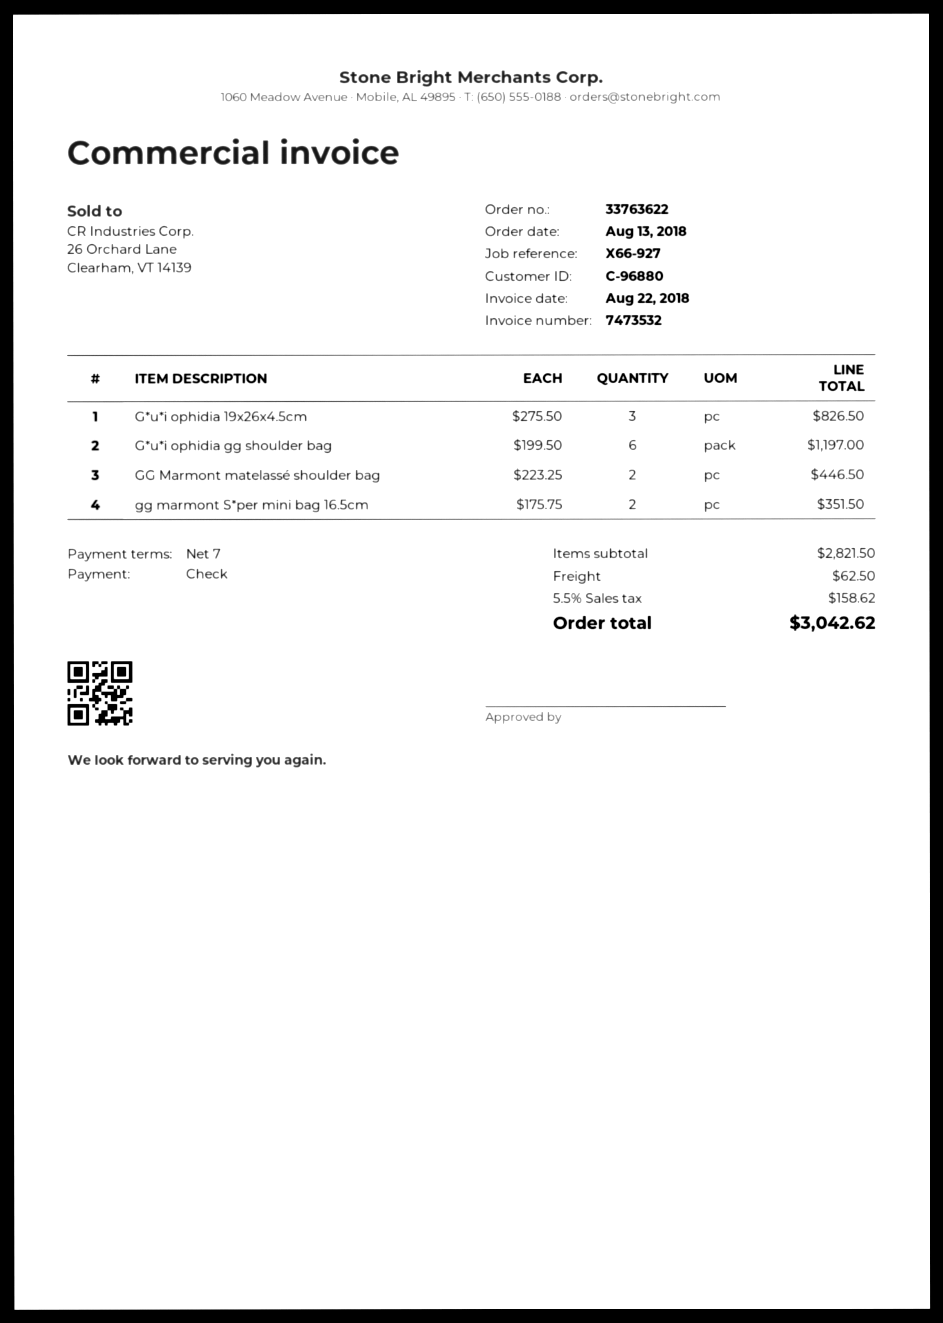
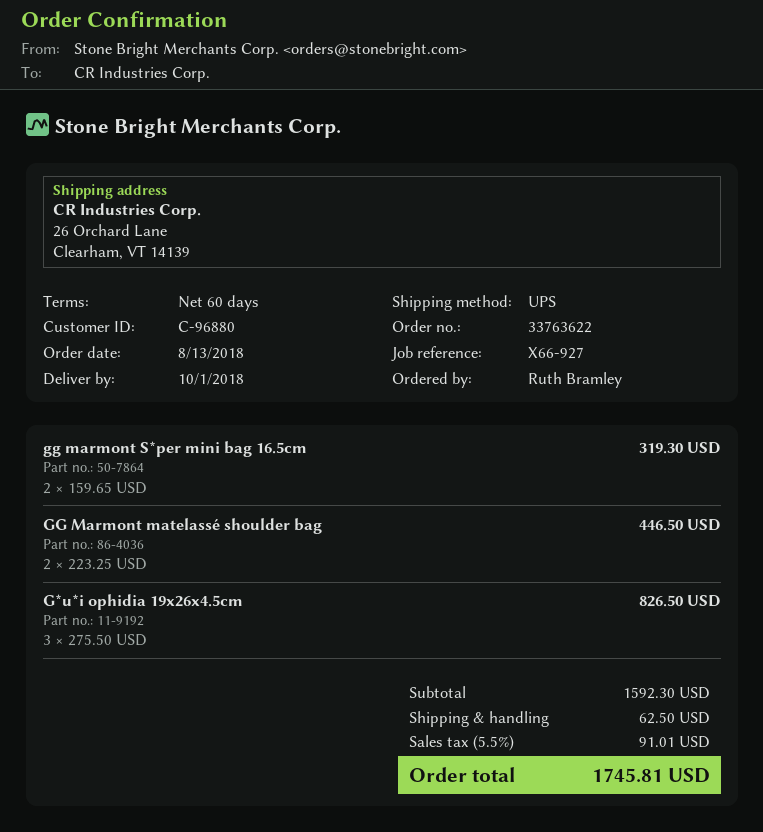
payment terms: 7 days -> 60 days
G*u*i ophidia gg shoulder bag: 6 x 199.50 = 1197.00 -> none
gg marmont S*per mini bag 16.5cm: 2 x 175.75 = 351.50 -> 2 x 159.65 = 319.30
subtotal: 2821.50 -> 1592.30
tax: 5.5% = 158.62 -> 5.5% = 91.01
total: 3042.62 -> 1745.81

